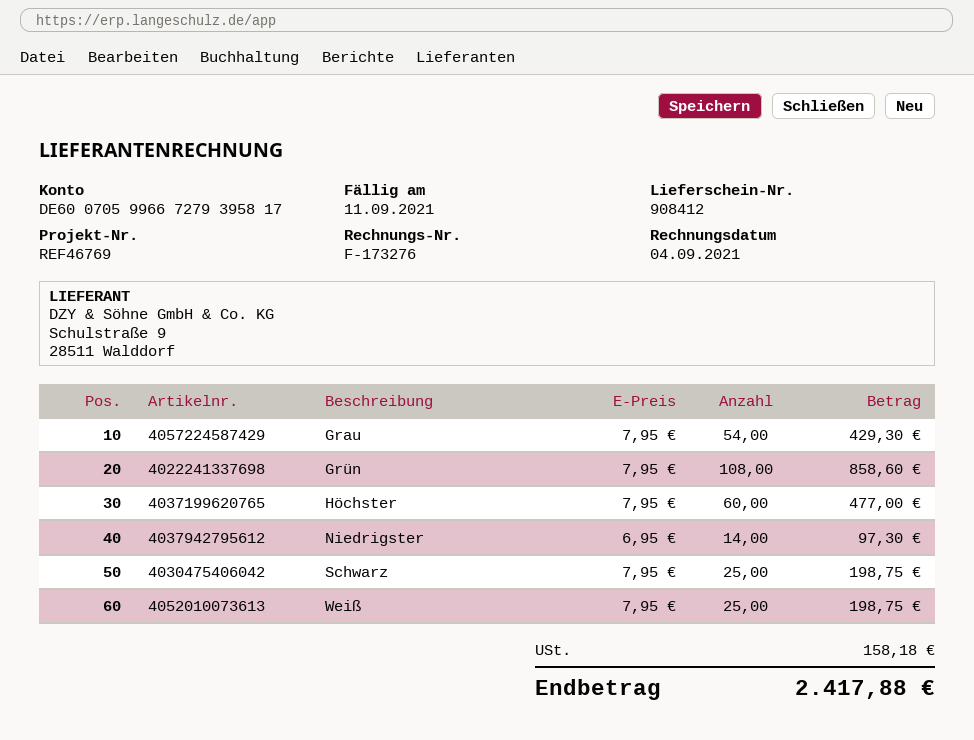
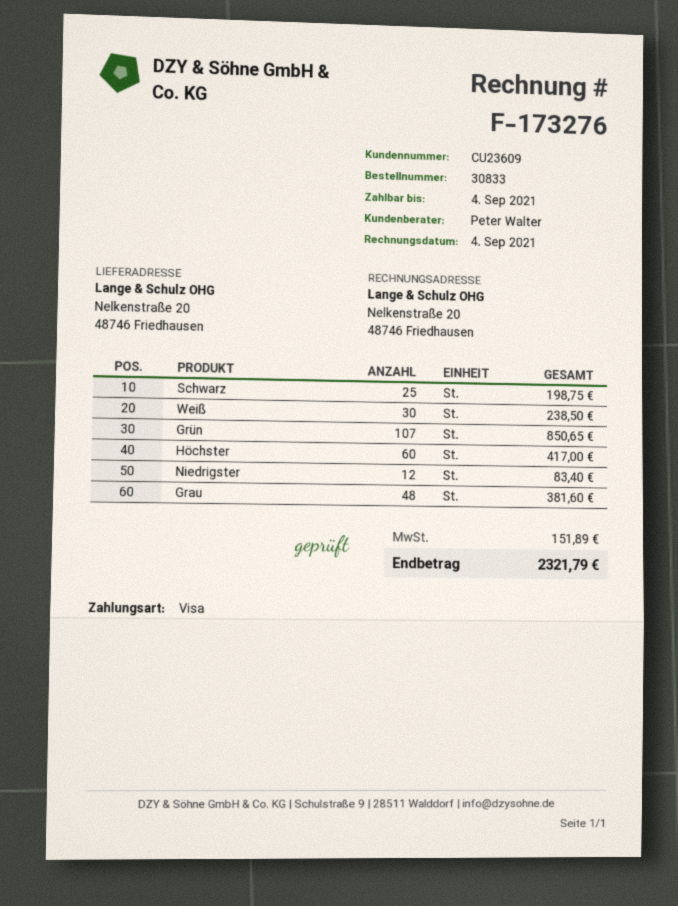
due date: 2021-09-11 -> 2021-09-04
Grau: 54 for 429.30 -> 48 for 381.60
Grün: 108 for 858.60 -> 107 for 850.65
Höchster: 60 for 477.00 -> 60 for 417.00
Niedrigster: 14 for 97.30 -> 12 for 83.40
Weiß: 25 for 198.75 -> 30 for 238.50
tax: 158.18 -> 151.89
total: 2417.88 -> 2321.79

